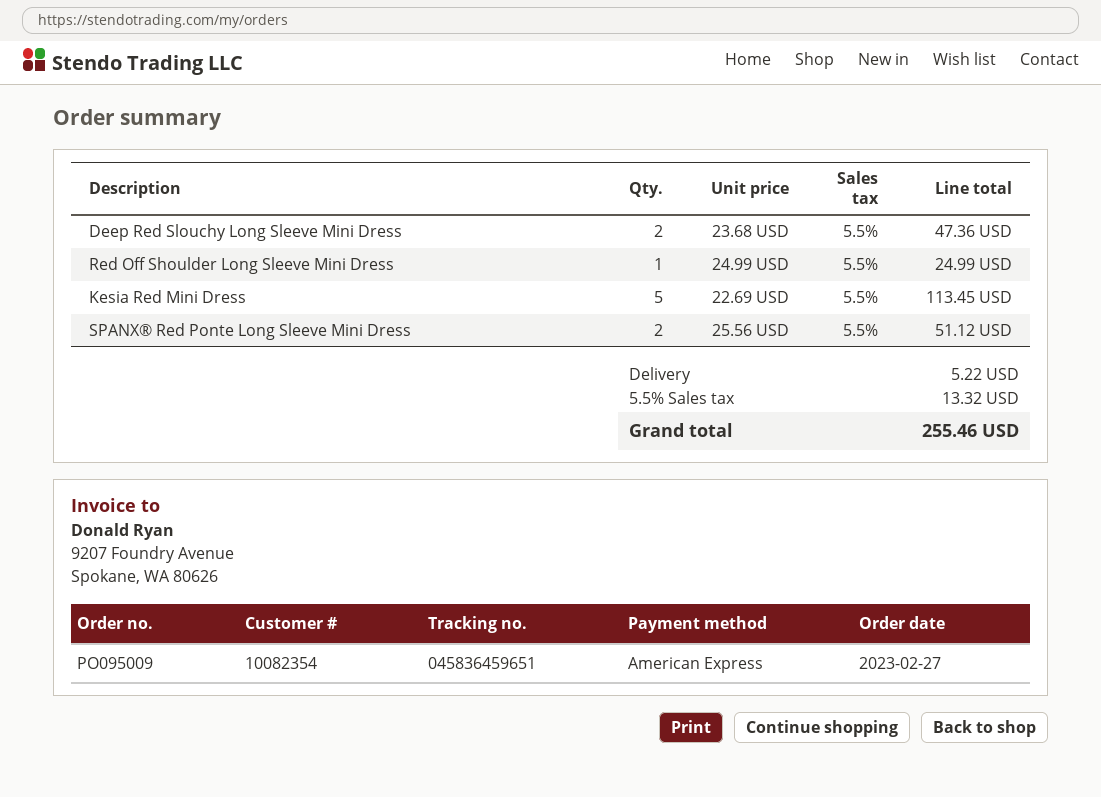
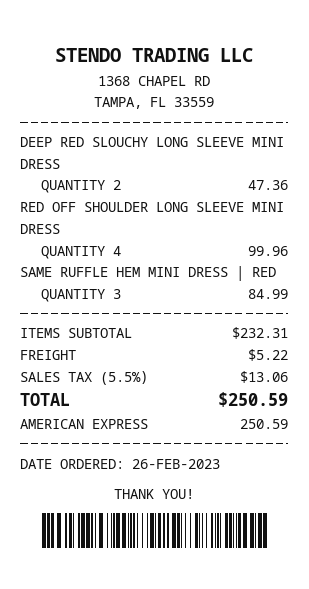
order date: 2023-02-27 -> 2023-02-26
Red Off Shoulder Long Sleeve Mini Dress: 1 for 24.99 -> 4 for 99.96
Kesia Red Mini Dress: 5 for 113.45 -> none
SPANX® Red Ponte Long Sleeve Mini Dress: 2 for 51.12 -> none
SAME RUFFLE HEM MINI DRESS | RED: none -> 3 for 84.99
tax: 5.5% = 13.32 -> 5.5% = 13.06
total: 255.46 -> 250.59

